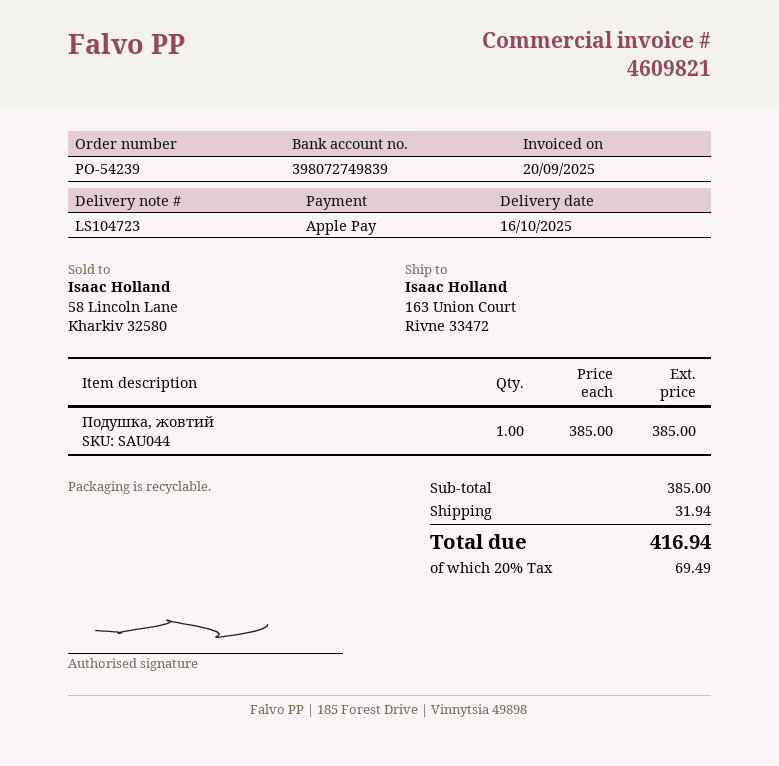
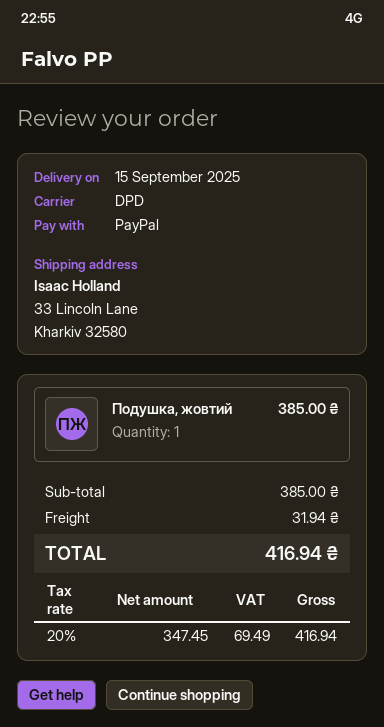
delivery date: 2025-10-16 -> 2025-09-15
payment method: Apple Pay -> PayPal
ship to: 163 Union Court, Rivne 33472 -> 33 Lincoln Lane, Kharkiv 32580

